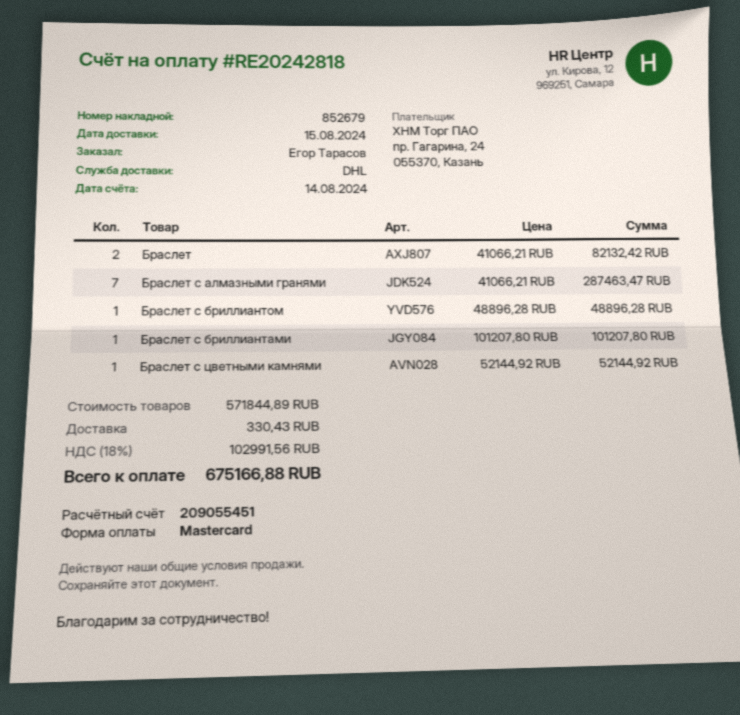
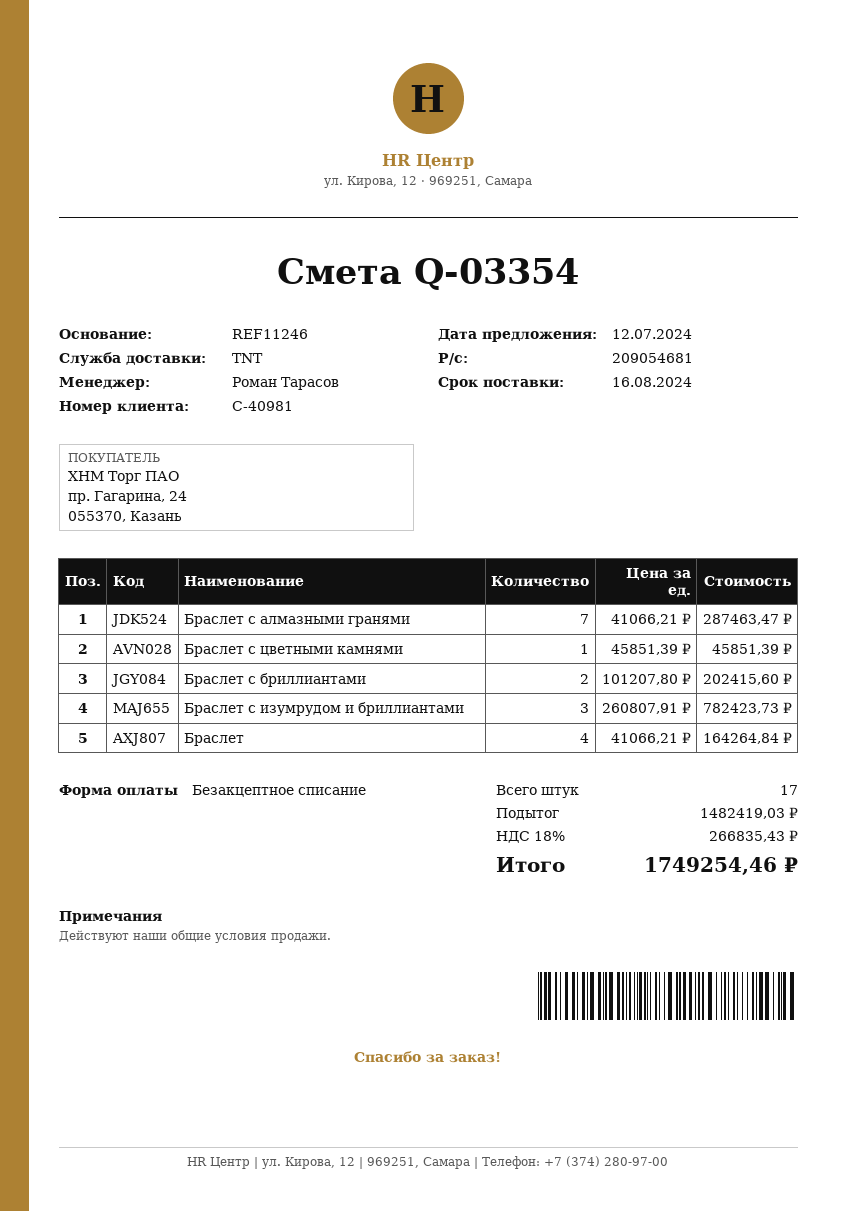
delivery date: 2024-08-15 -> 2024-08-16
payment method: Mastercard -> direct debit
bank account: 209055451 -> 209054681
shipping method: DHL -> TNT
Браслет: 2 x 41066.21 = 82132.42 -> 4 x 41066.21 = 164264.84
Браслет с бриллиантом: 1 x 48896.28 = 48896.28 -> none
Браслет с бриллиантами: 1 x 101207.80 = 101207.80 -> 2 x 101207.80 = 202415.60
Браслет с цветными камнями: 1 x 52144.92 = 52144.92 -> 1 x 45851.39 = 45851.39
Браслет с изумрудом и бриллиантами: none -> 3 x 260807.91 = 782423.73
subtotal: 571844.89 -> 1482419.03
shipping: 330.43 -> none
tax: 18% = 102991.56 -> 18% = 266835.43
total: 675166.88 -> 1749254.46

